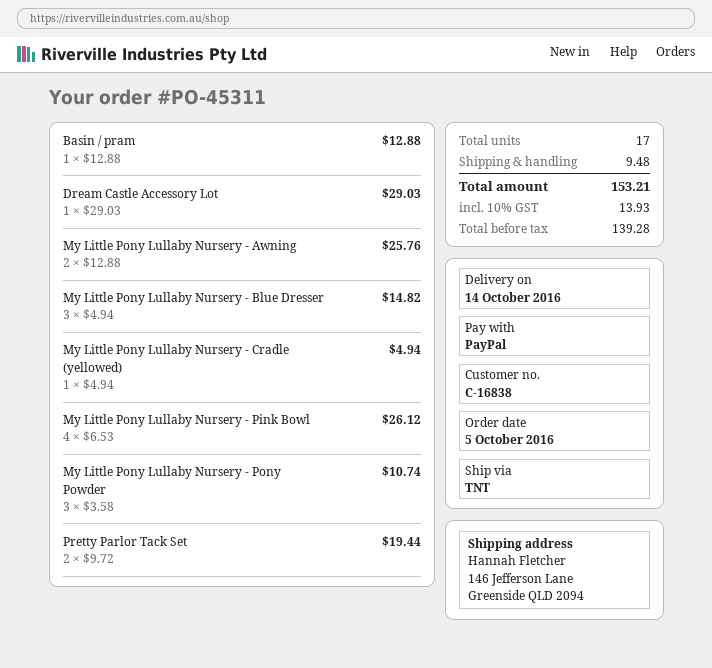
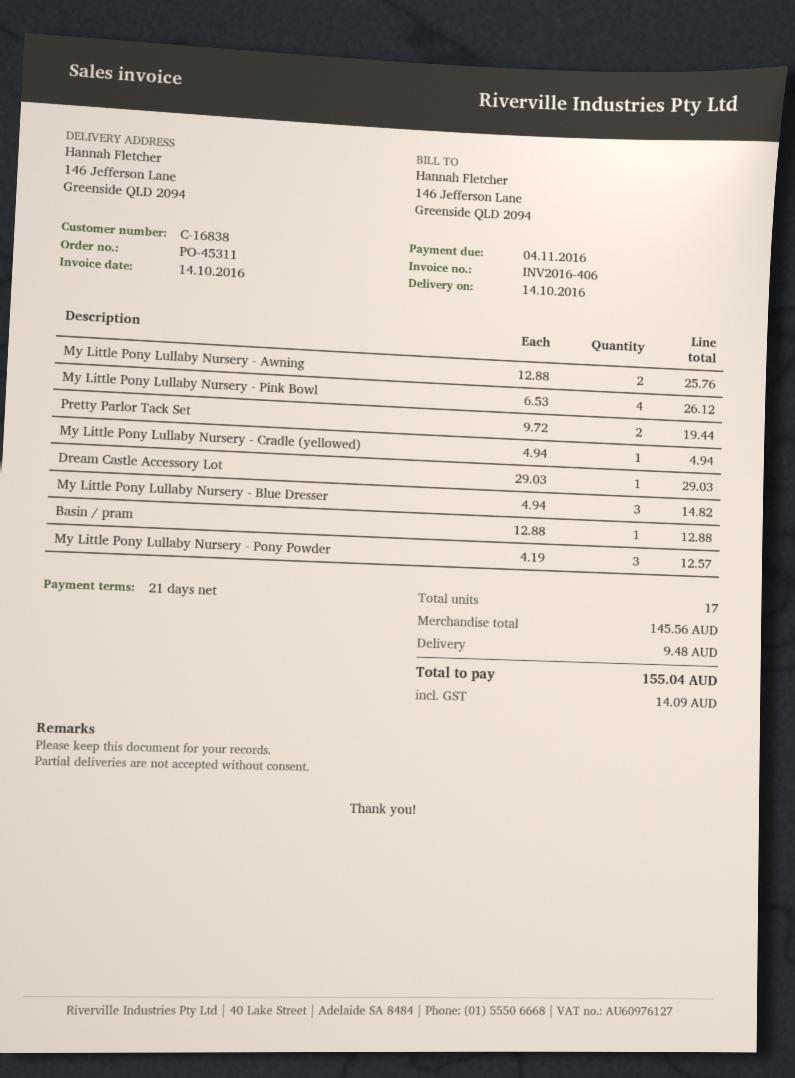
My Little Pony Lullaby Nursery - Pony Powder: 3 x 3.58 = 10.74 -> 3 x 4.19 = 12.57
tax: 13.93 -> 14.09
total: 153.21 -> 155.04

